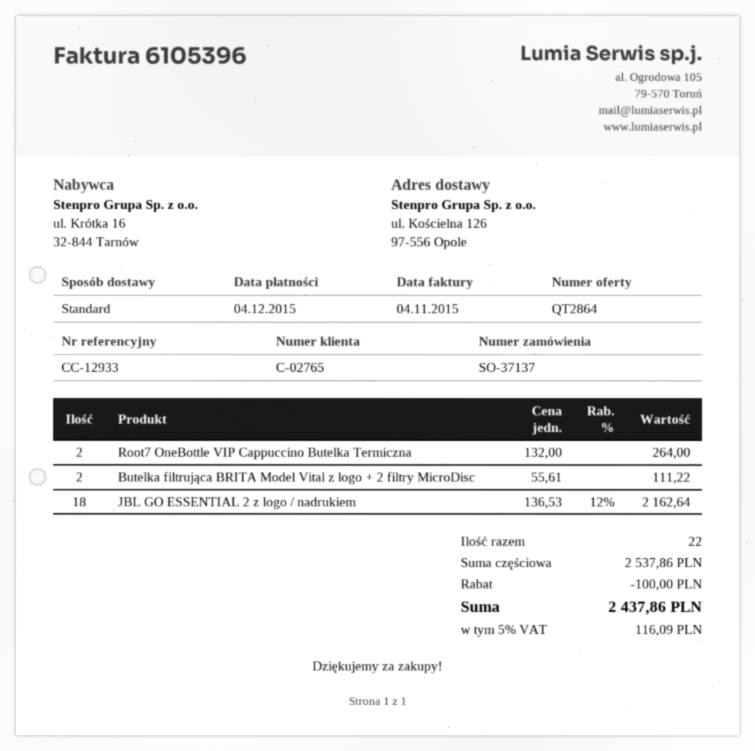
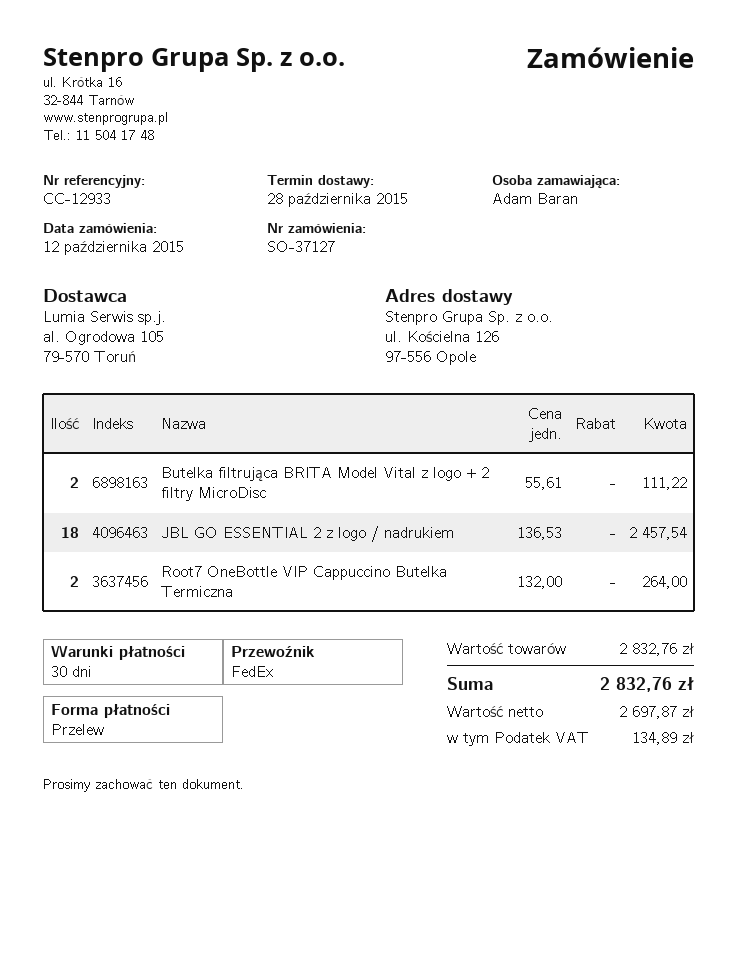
order number: SO-37137 -> SO-37127
shipping method: standard -> FedEx
JBL GO ESSENTIAL 2 z logo / nadrukiem: 18 x 136.53 - 12% = 2162.64 -> 18 x 136.53 = 2457.54
subtotal: 2537.86 -> 2832.76
discount: 100.00 -> none
tax: 116.09 -> 134.89
total: 2437.86 -> 2832.76

